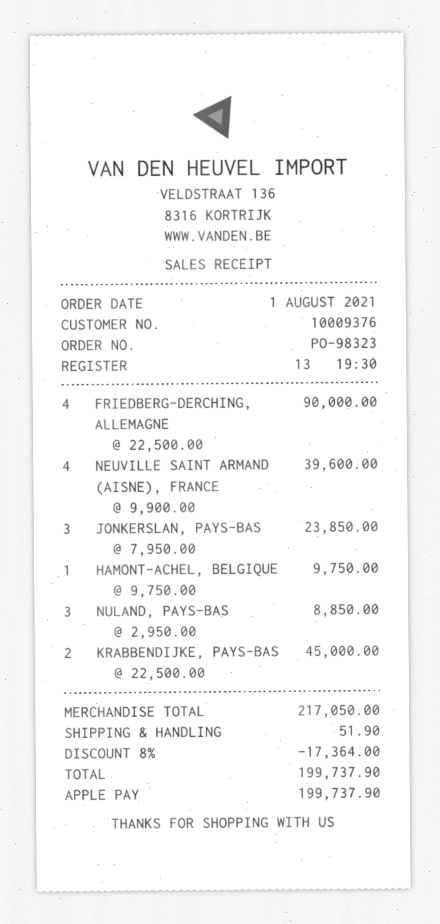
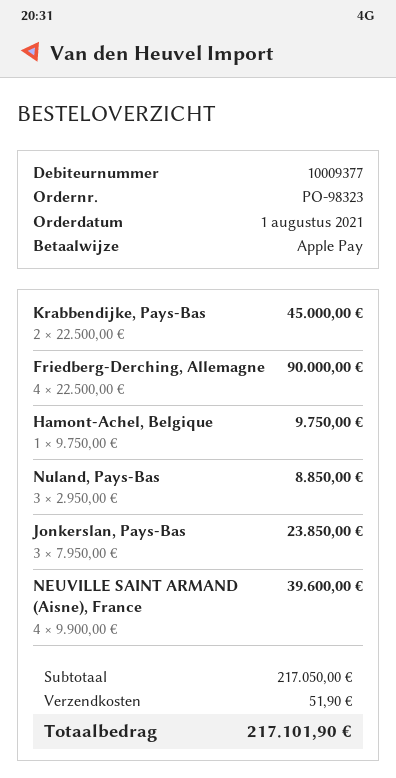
customer number: 10009376 -> 10009377
discount: 8% = 17364.00 -> none
total: 199737.90 -> 217101.90

